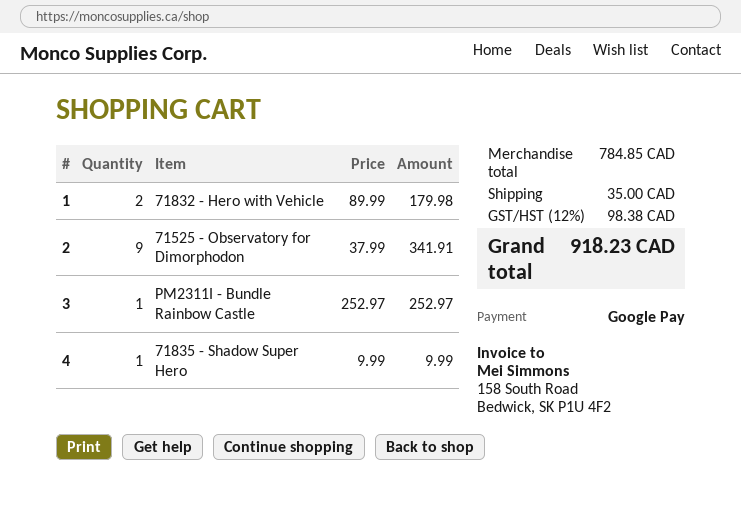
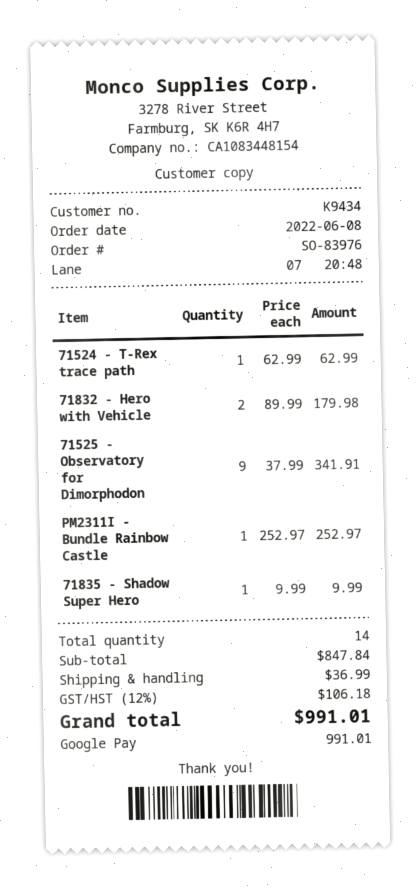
71524 - T-Rex trace path: none -> 1 x 62.99 = 62.99
subtotal: 784.85 -> 847.84
shipping: 35.00 -> 36.99
tax: 12% = 98.38 -> 12% = 106.18
total: 918.23 -> 991.01

